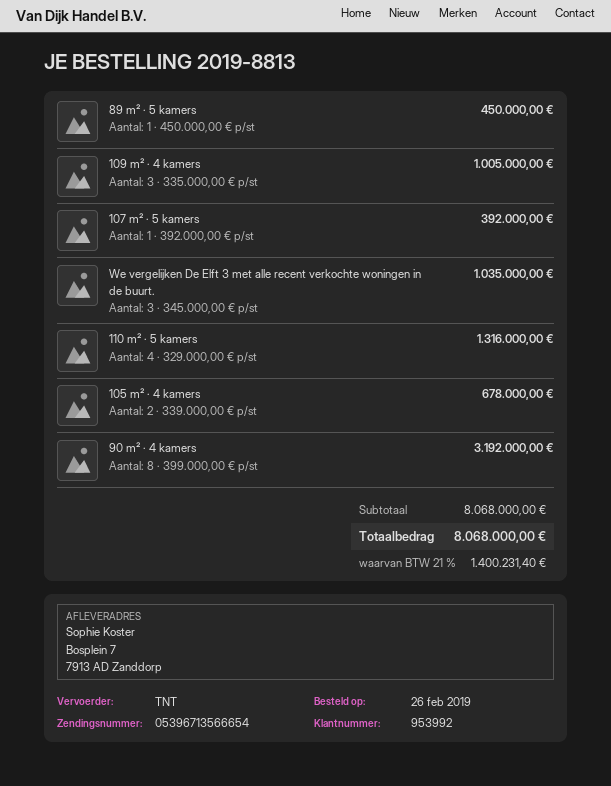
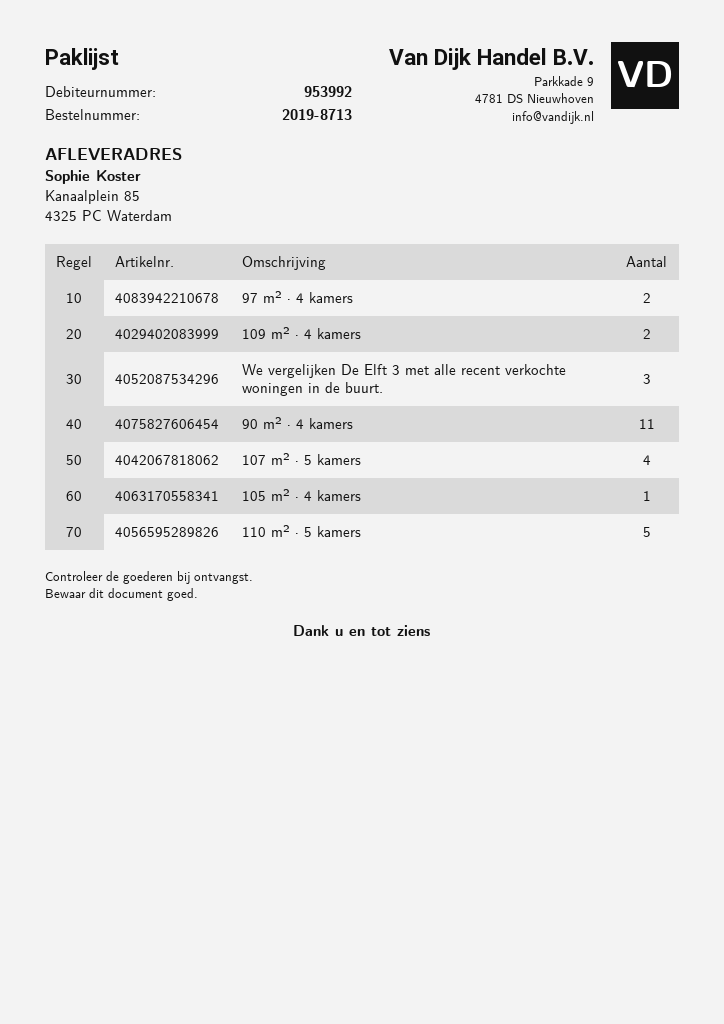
order number: 2019-8813 -> 2019-8713
ship to: Bosplein 7, 7913 AD Zanddorp -> Kanaalplein 85, 4325 PC Waterdam
89 m² · 5 kamers: 1 -> none
109 m² · 4 kamers: 3 -> 2
107 m² · 5 kamers: 1 -> 4
110 m² · 5 kamers: 4 -> 5
105 m² · 4 kamers: 2 -> 1
90 m² · 4 kamers: 8 -> 11
97 m² · 4 kamers: none -> 2

